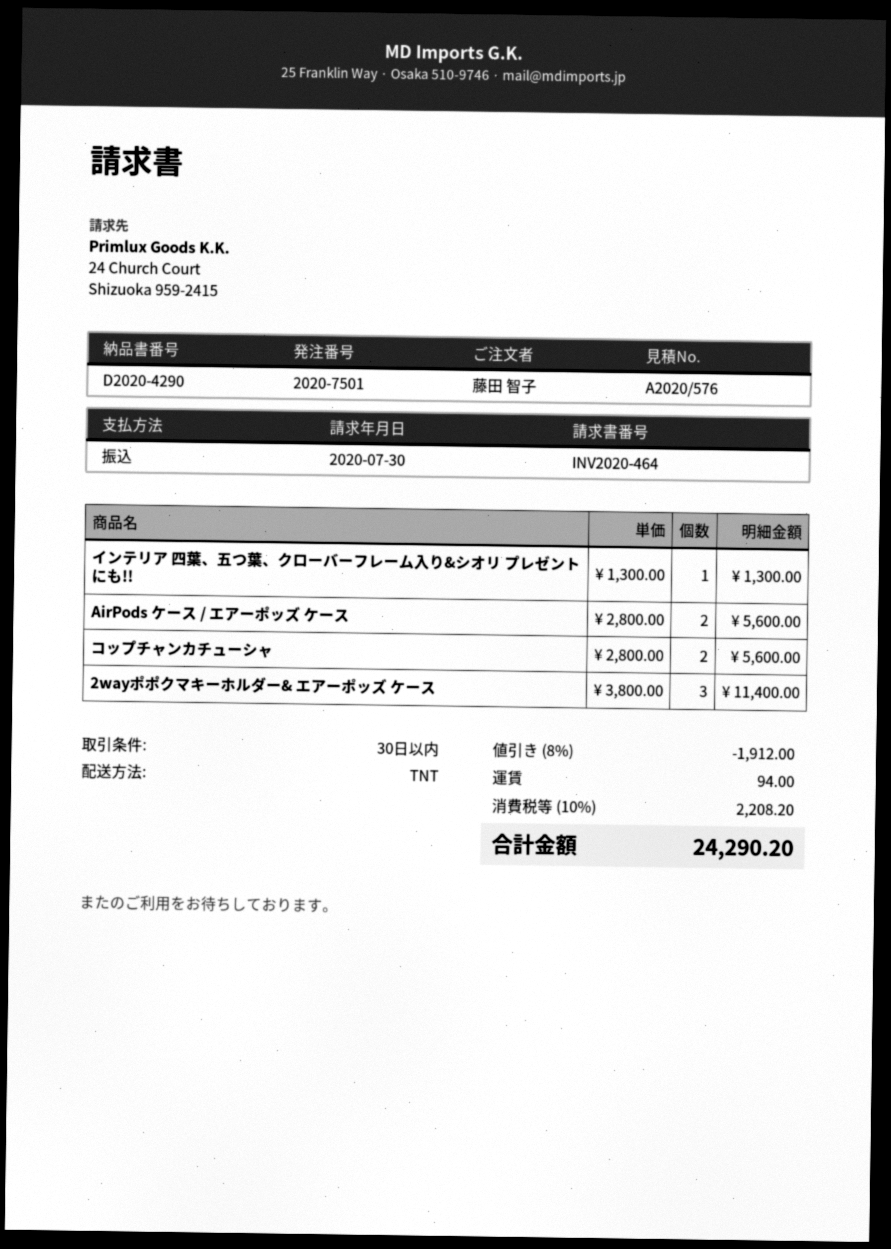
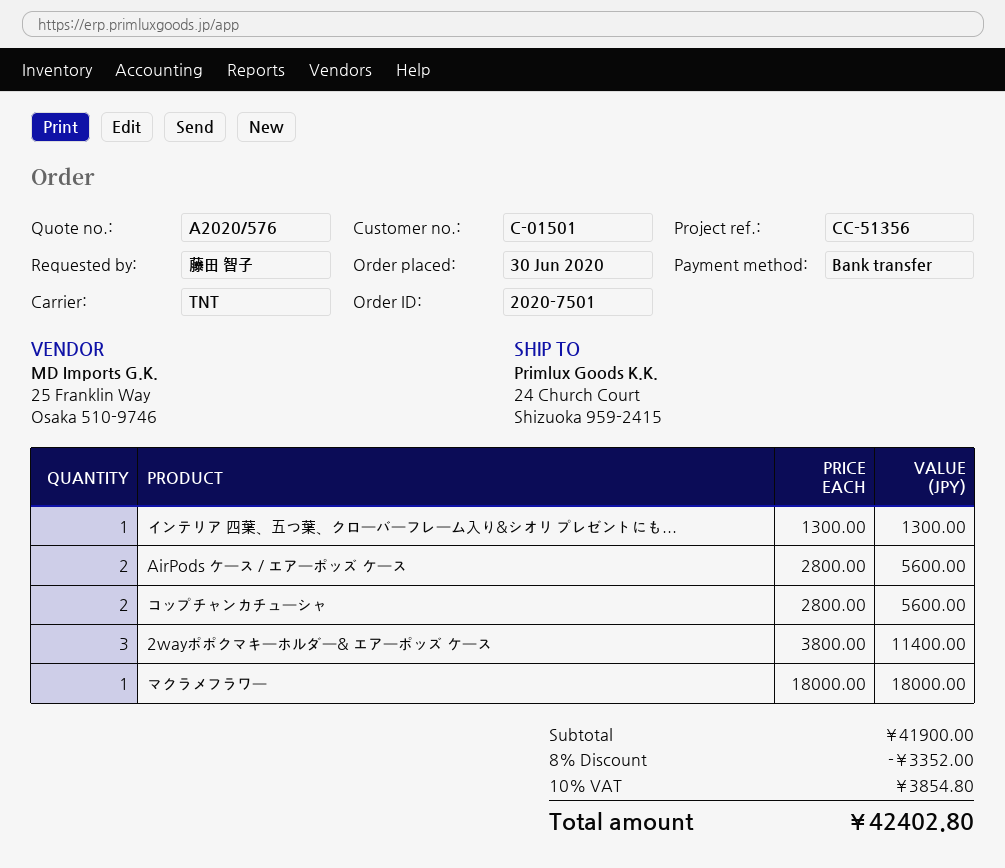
マクラメフラワー: none -> 1 x 18000.00 = 18000.00
discount: 8% = 1912.00 -> 8% = 3352.00
shipping: 94.00 -> none
tax: 10% = 2208.20 -> 10% = 3854.80
total: 24290.20 -> 42402.80

